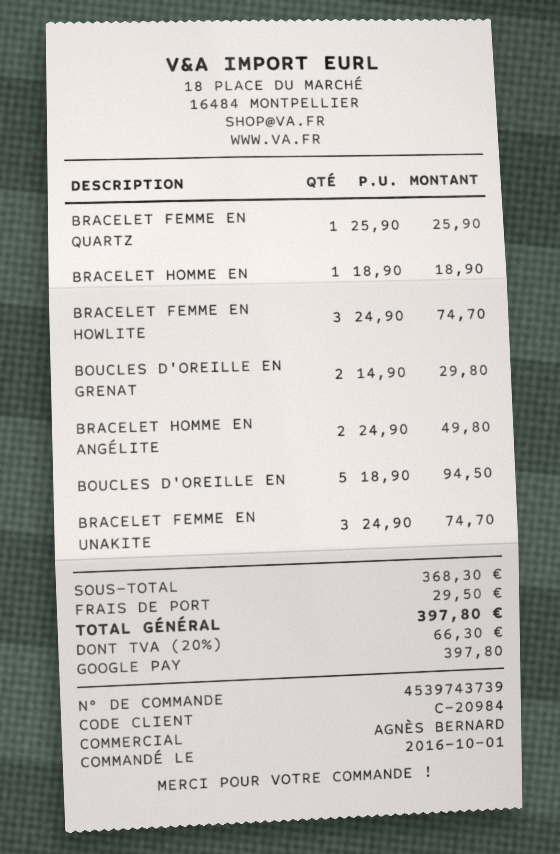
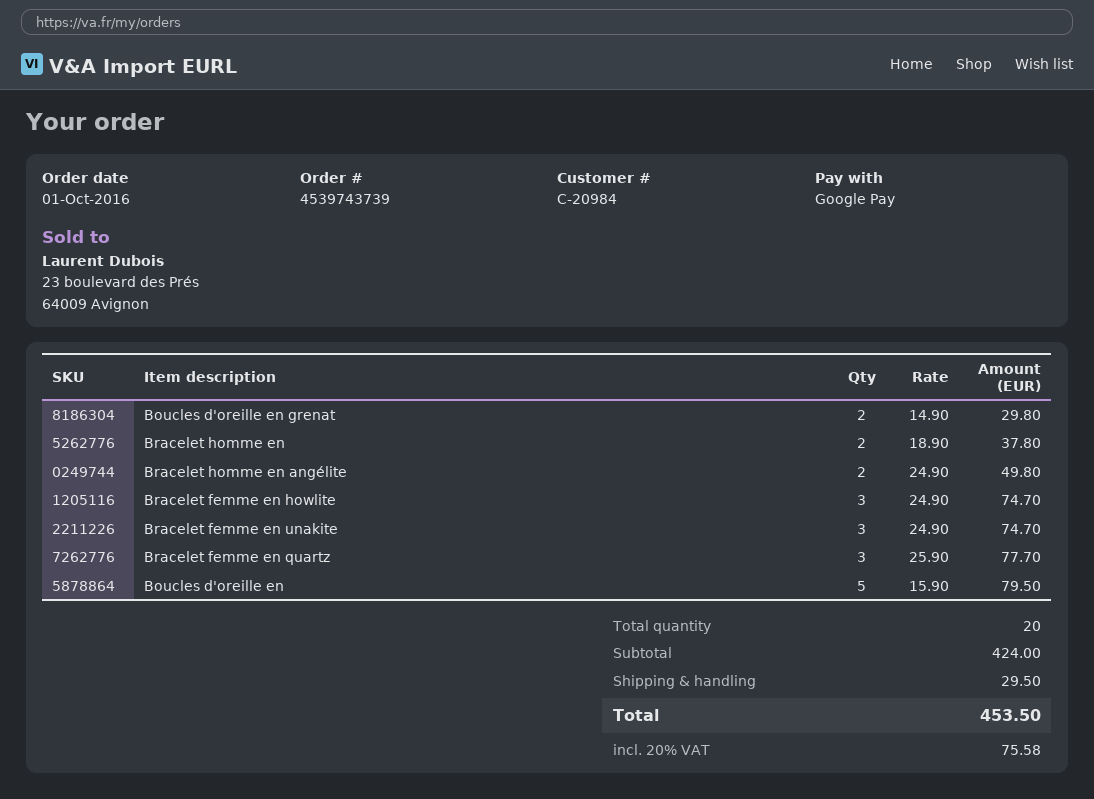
BRACELET FEMME EN QUARTZ: 1 x 25.90 = 25.90 -> 3 x 25.90 = 77.70
BRACELET HOMME EN: 1 x 18.90 = 18.90 -> 2 x 18.90 = 37.80
BOUCLES D'OREILLE EN: 5 x 18.90 = 94.50 -> 5 x 15.90 = 79.50
subtotal: 368.30 -> 424.00
tax: 20% = 66.30 -> 20% = 75.58
total: 397.80 -> 453.50

